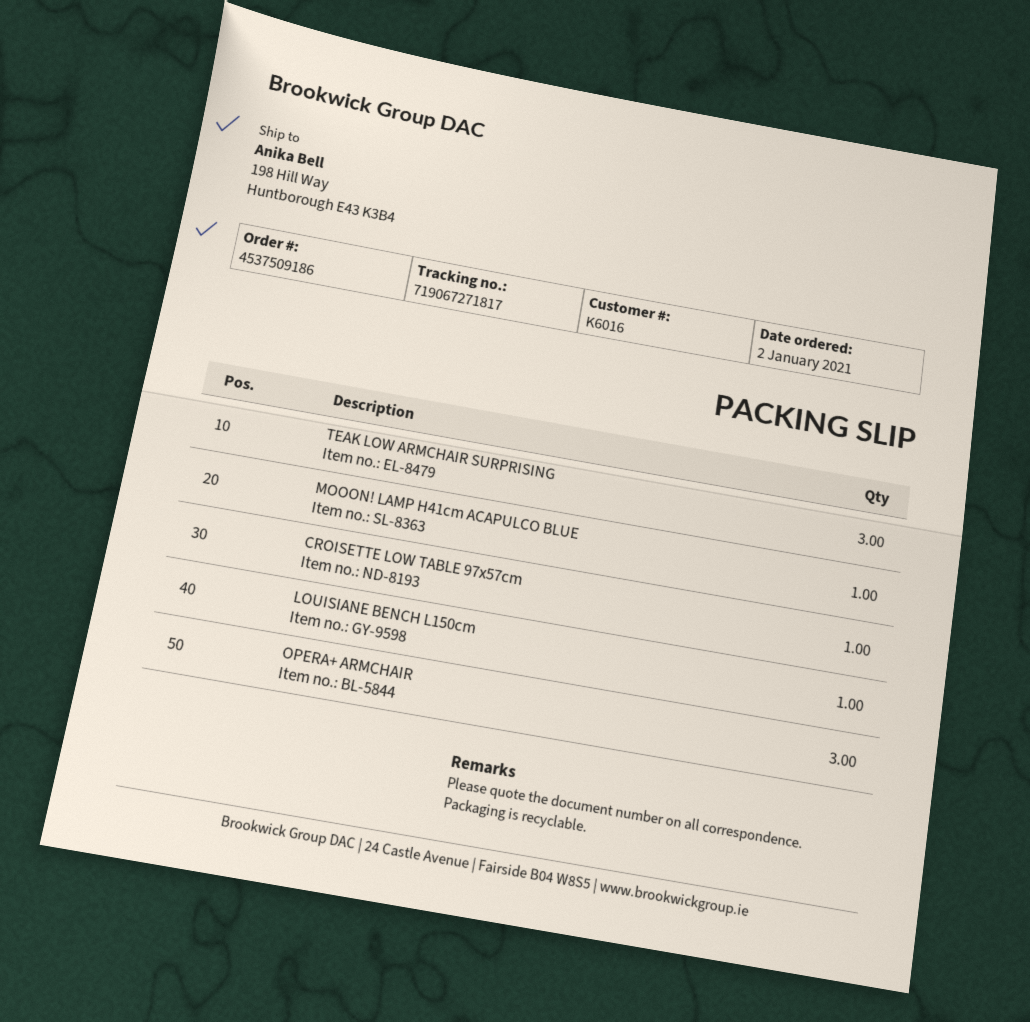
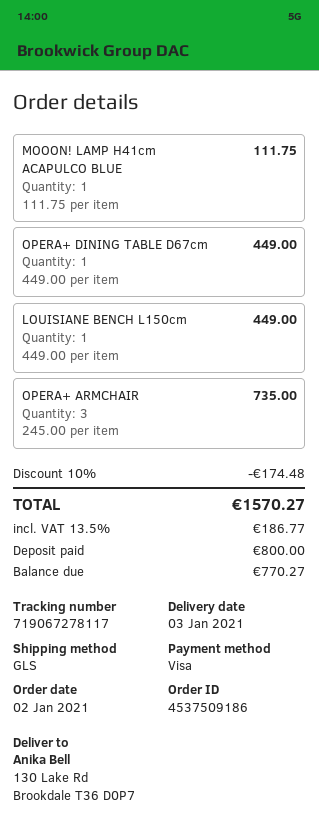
tracking number: 719067271817 -> 719067278117
ship to: 198 Hill Way, Huntborough E43 K3B4 -> 130 Lake Rd, Brookdale T36 D0P7
TEAK LOW ARMCHAIR SURPRISING: 3 -> none
CROISETTE LOW TABLE 97x57cm: 1 -> none
OPERA+ DINING TABLE D67cm: none -> 1

